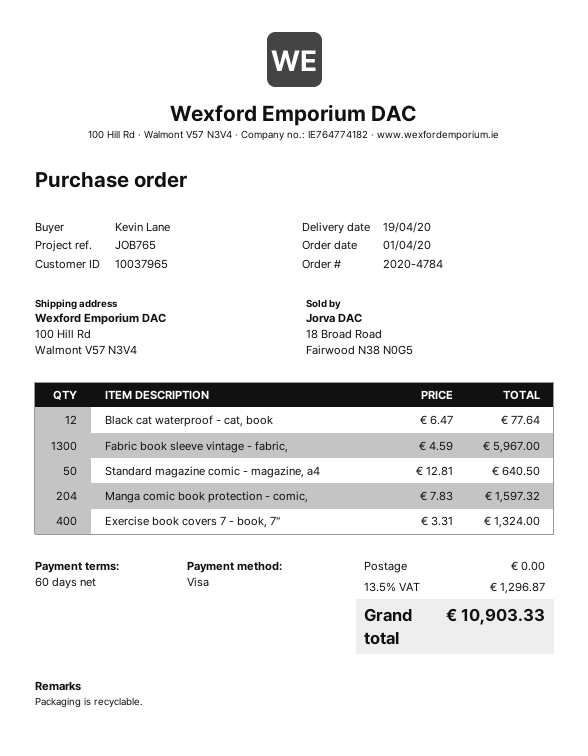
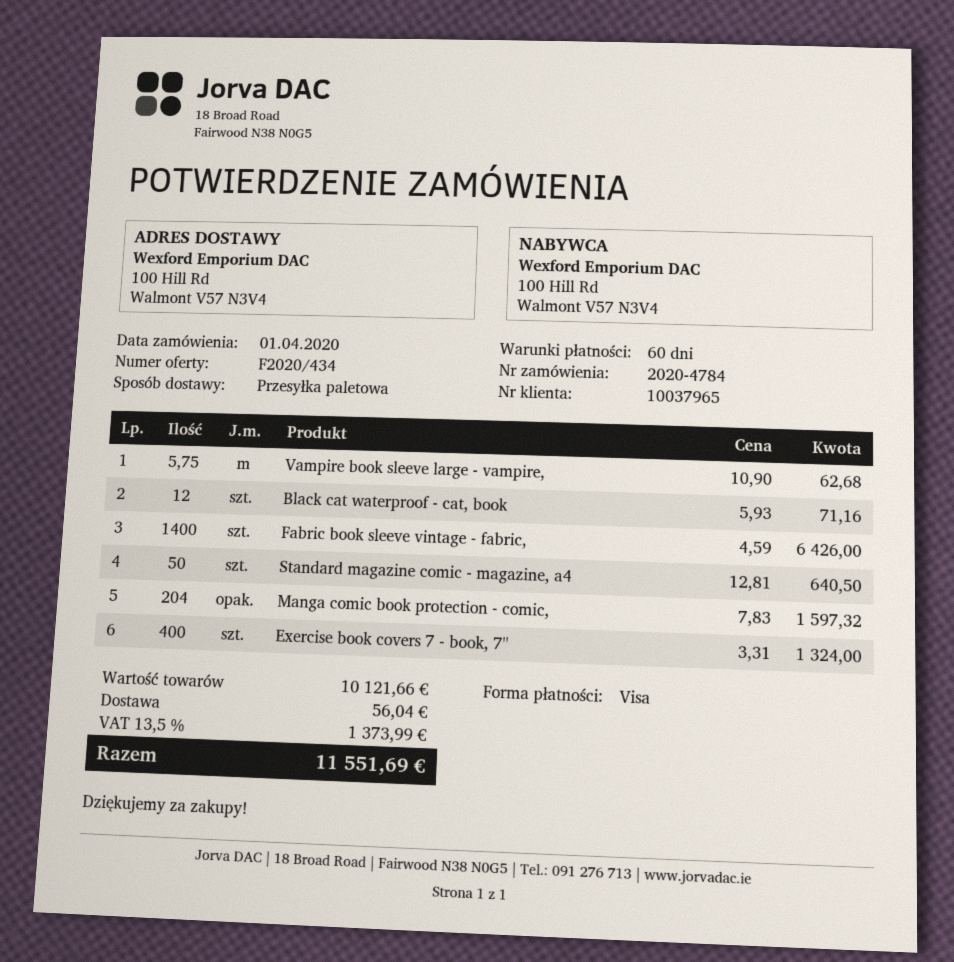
Black cat waterproof - cat, book: 12 x 6.47 = 77.64 -> 12 x 5.93 = 71.16
Fabric book sleeve vintage - fabric,: 1300 x 4.59 = 5967.00 -> 1400 x 4.59 = 6426.00
Vampire book sleeve large - vampire,: none -> 5.75 x 10.90 = 62.68
shipping: 0.00 -> 56.04
tax: 13.5% = 1296.87 -> 13.5% = 1373.99
total: 10903.33 -> 11551.69

